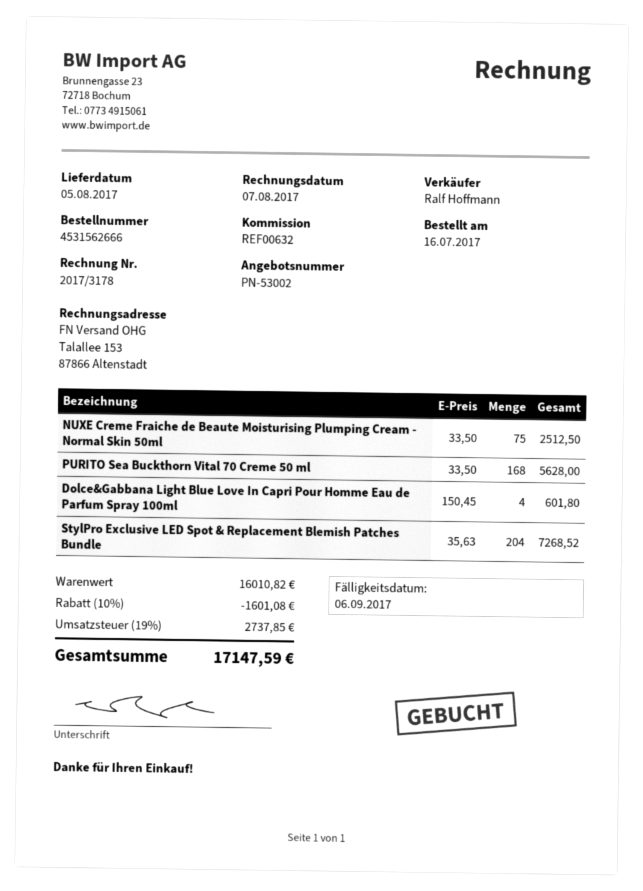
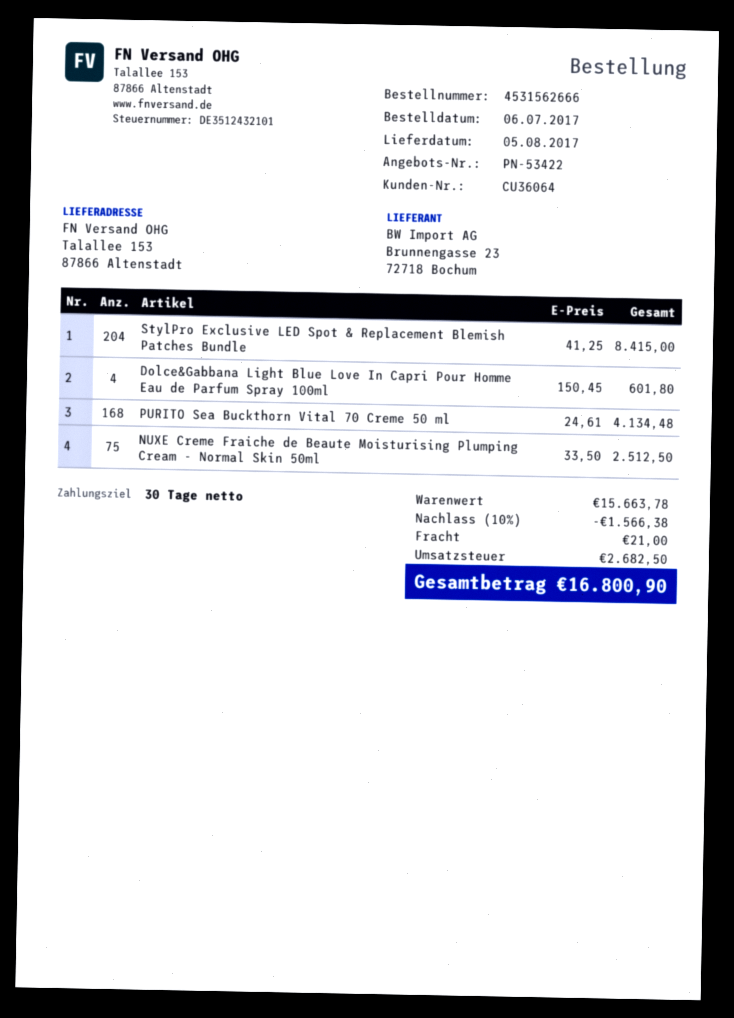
quote number: PN-53002 -> PN-53422
order date: 2017-07-16 -> 2017-07-06
PURITO Sea Buckthorn Vital 70 Creme 50 ml: 168 x 33.50 = 5628.00 -> 168 x 24.61 = 4134.48
StylPro Exclusive LED Spot & Replacement Blemish Patches Bundle: 204 x 35.63 = 7268.52 -> 204 x 41.25 = 8415.00
subtotal: 16010.82 -> 15663.78
discount: 10% = 1601.08 -> 10% = 1566.38
shipping: none -> 21.00
tax: 2737.85 -> 2682.50
total: 17147.59 -> 16800.90

